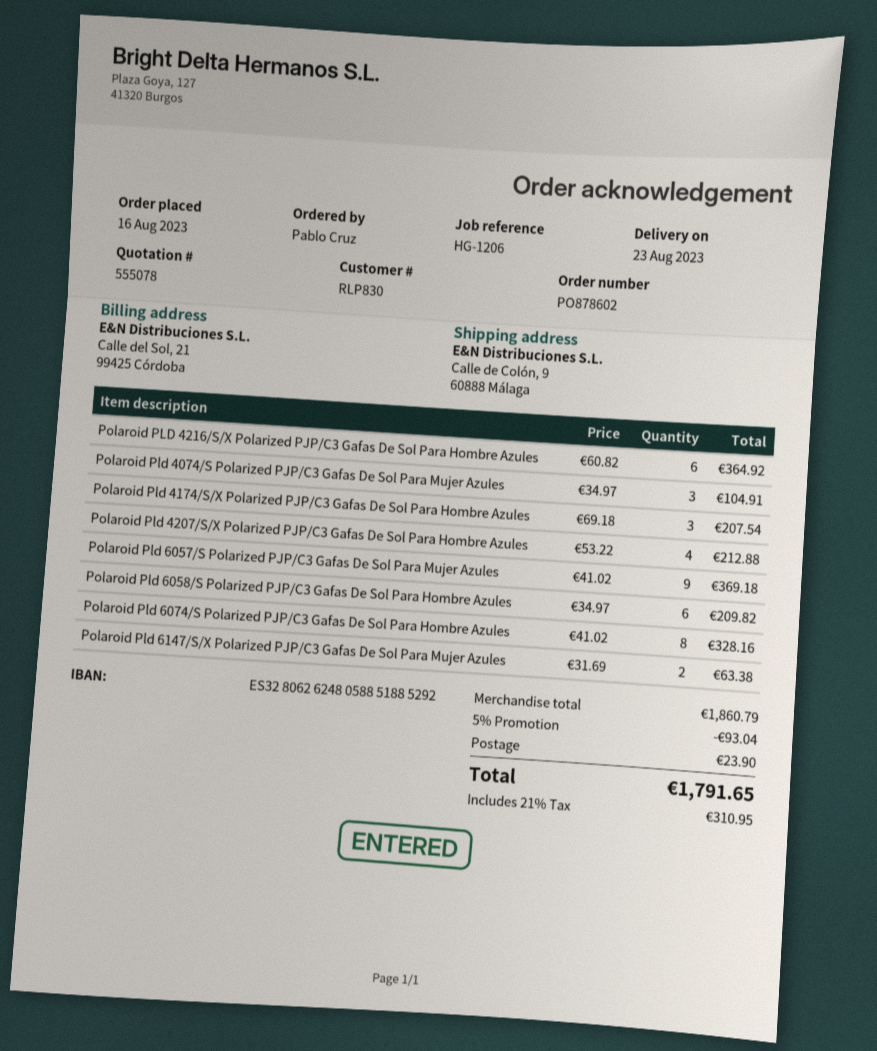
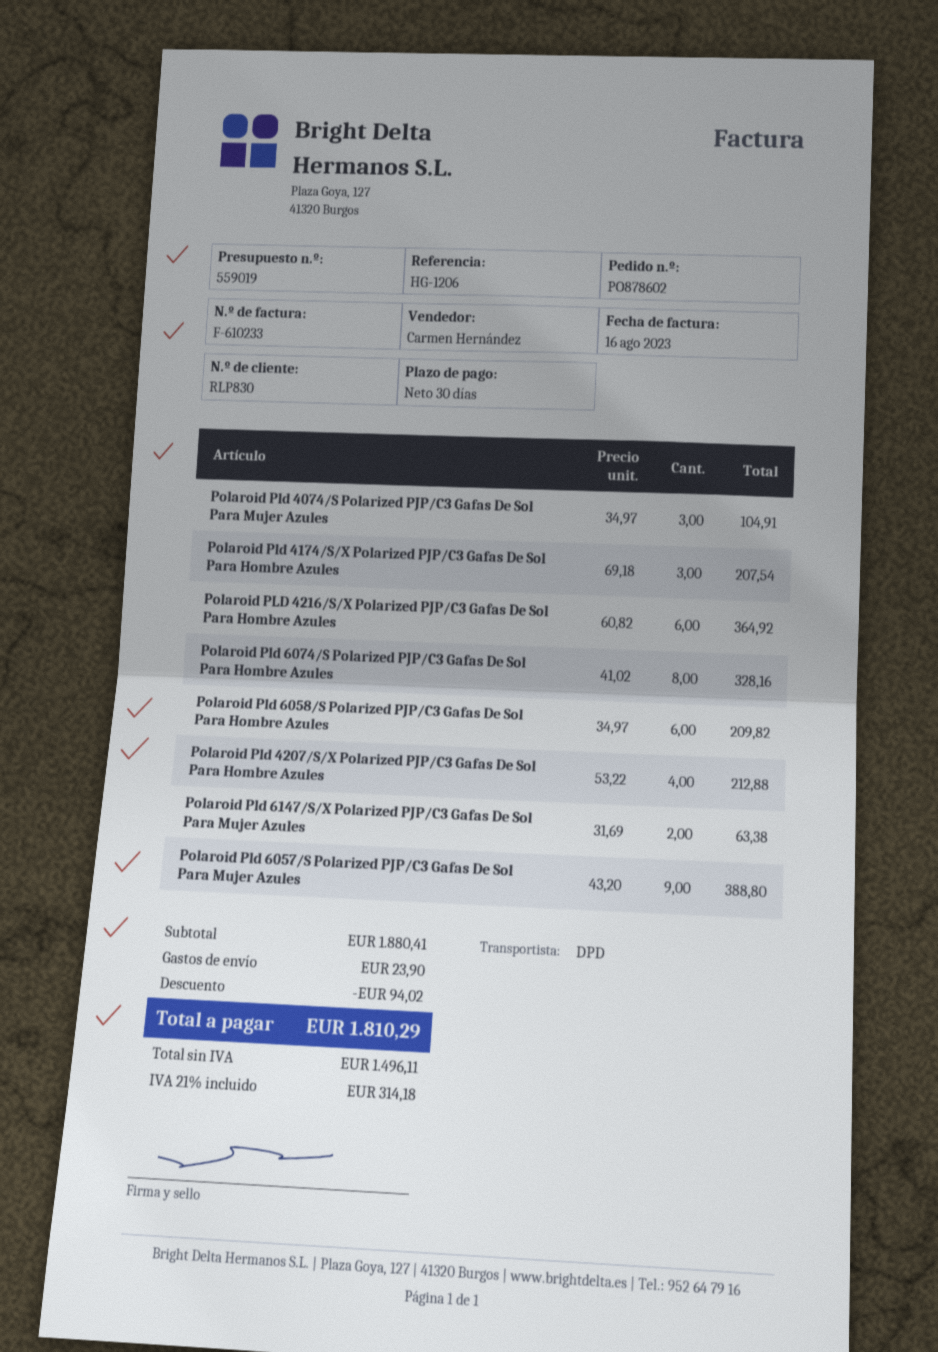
quote number: 555078 -> 559019
Polaroid Pld 6057/S Polarized PJP/C3 Gafas De Sol Para Mujer Azules: 9 x 41.02 = 369.18 -> 9 x 43.20 = 388.80
subtotal: 1860.79 -> 1880.41
discount: 93.04 -> 94.02
tax: 21% = 310.95 -> 21% = 314.18
total: 1791.65 -> 1810.29

